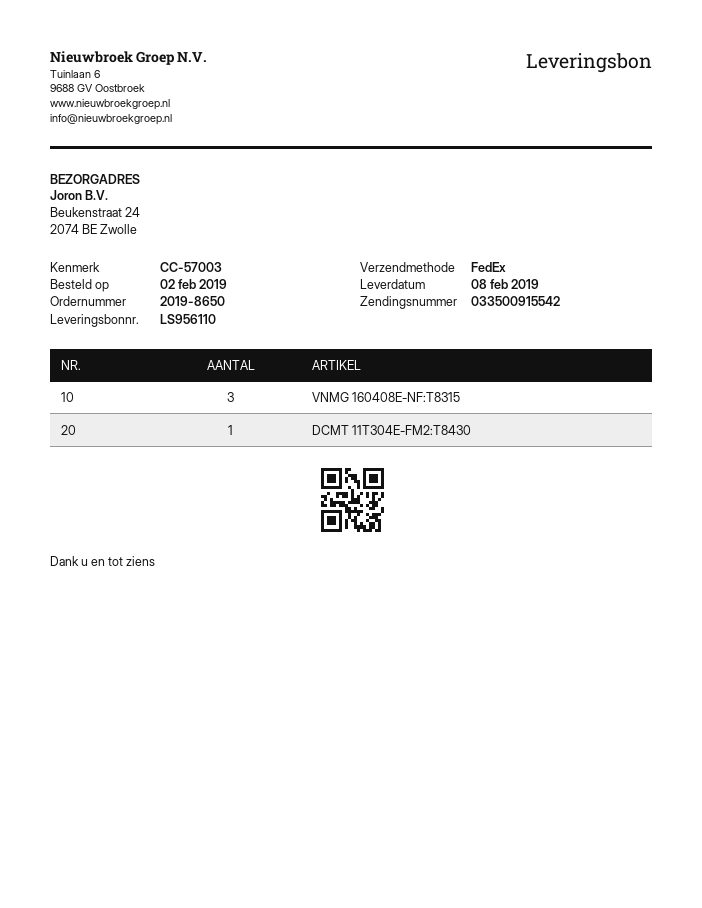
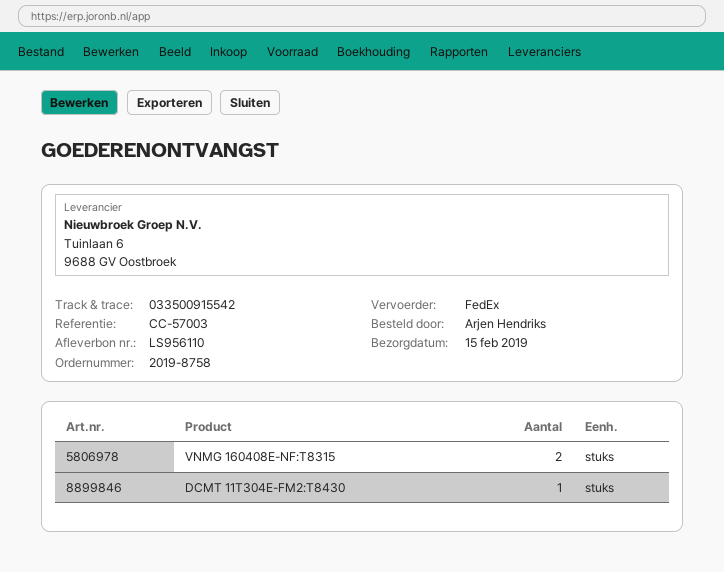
order number: 2019-8650 -> 2019-8758
delivery date: 2019-02-08 -> 2019-02-15
VNMG 160408E-NF:T8315: 3 -> 2

